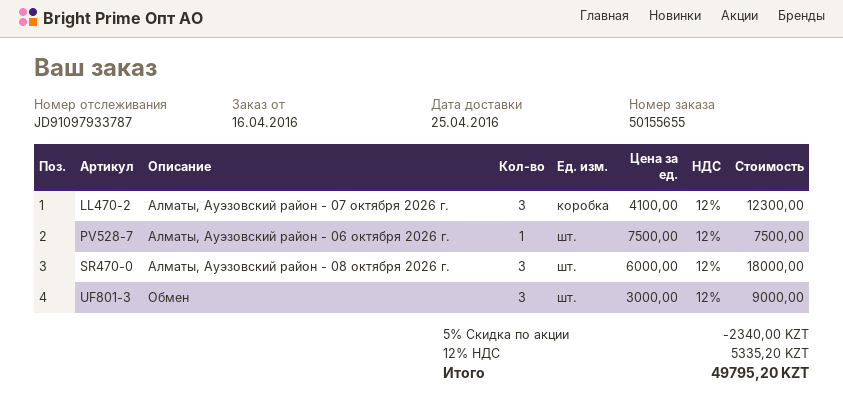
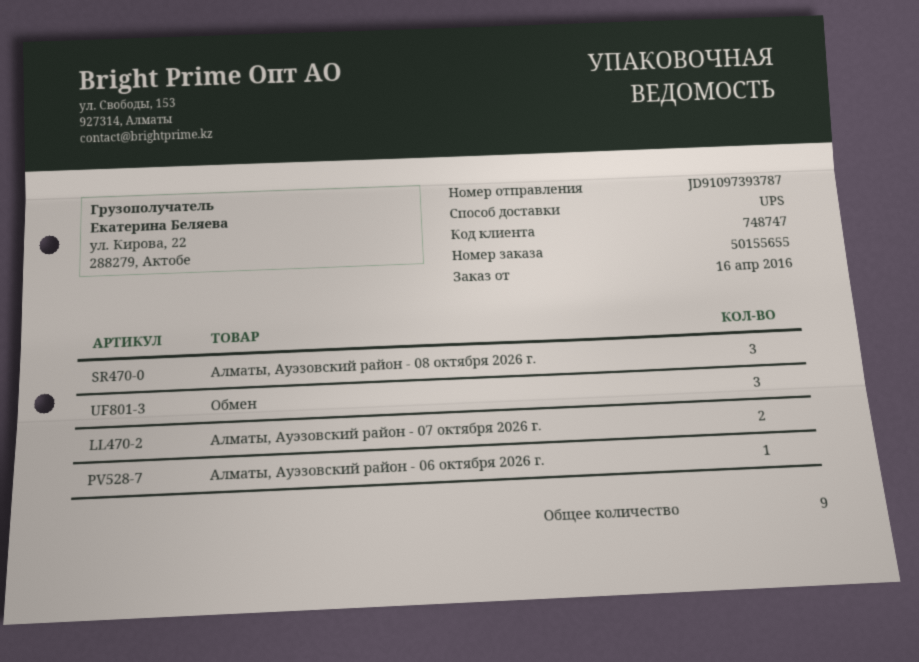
tracking number: JD91097933787 -> JD91097393787
Алматы, Ауэзовский район - 07 октября 2026 г.: 3 -> 2

